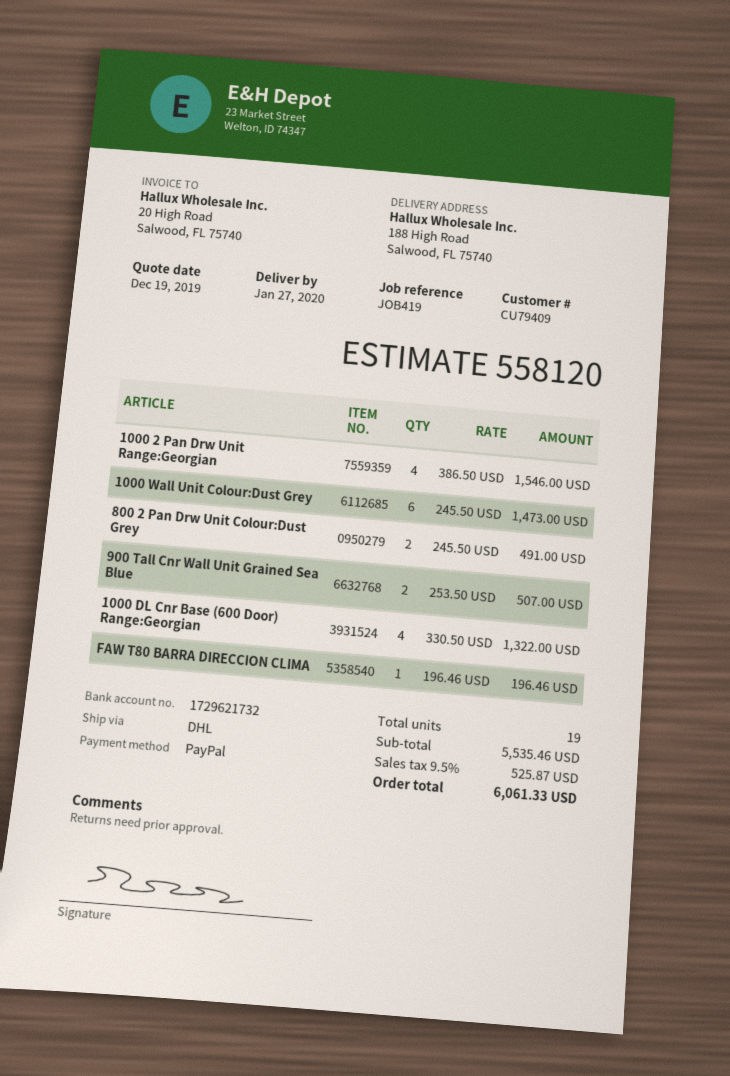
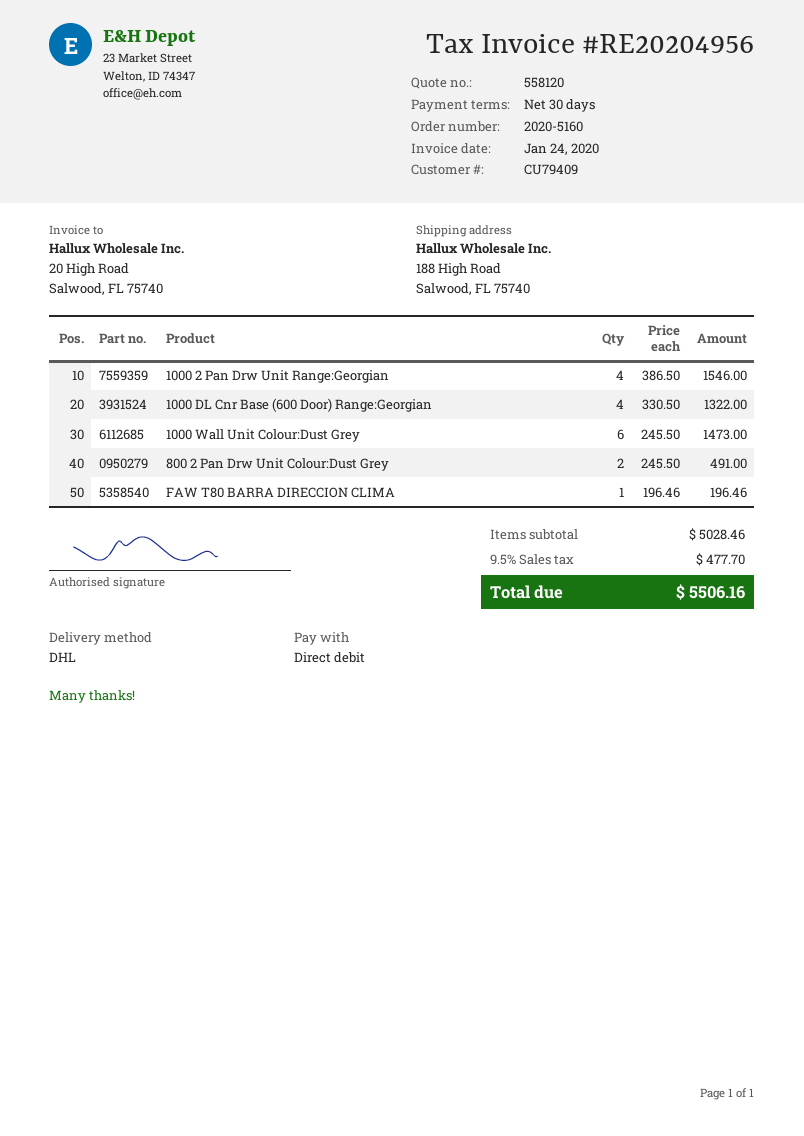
payment method: PayPal -> direct debit
900 Tall Cnr Wall Unit Grained Sea Blue: 2 x 253.50 = 507.00 -> none
subtotal: 5535.46 -> 5028.46
tax: 9.5% = 525.87 -> 9.5% = 477.70
total: 6061.33 -> 5506.16

